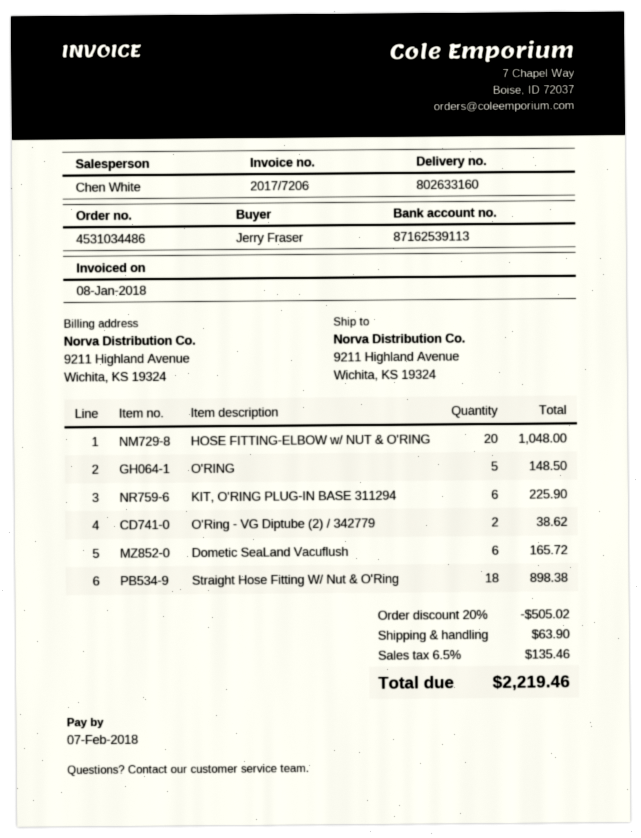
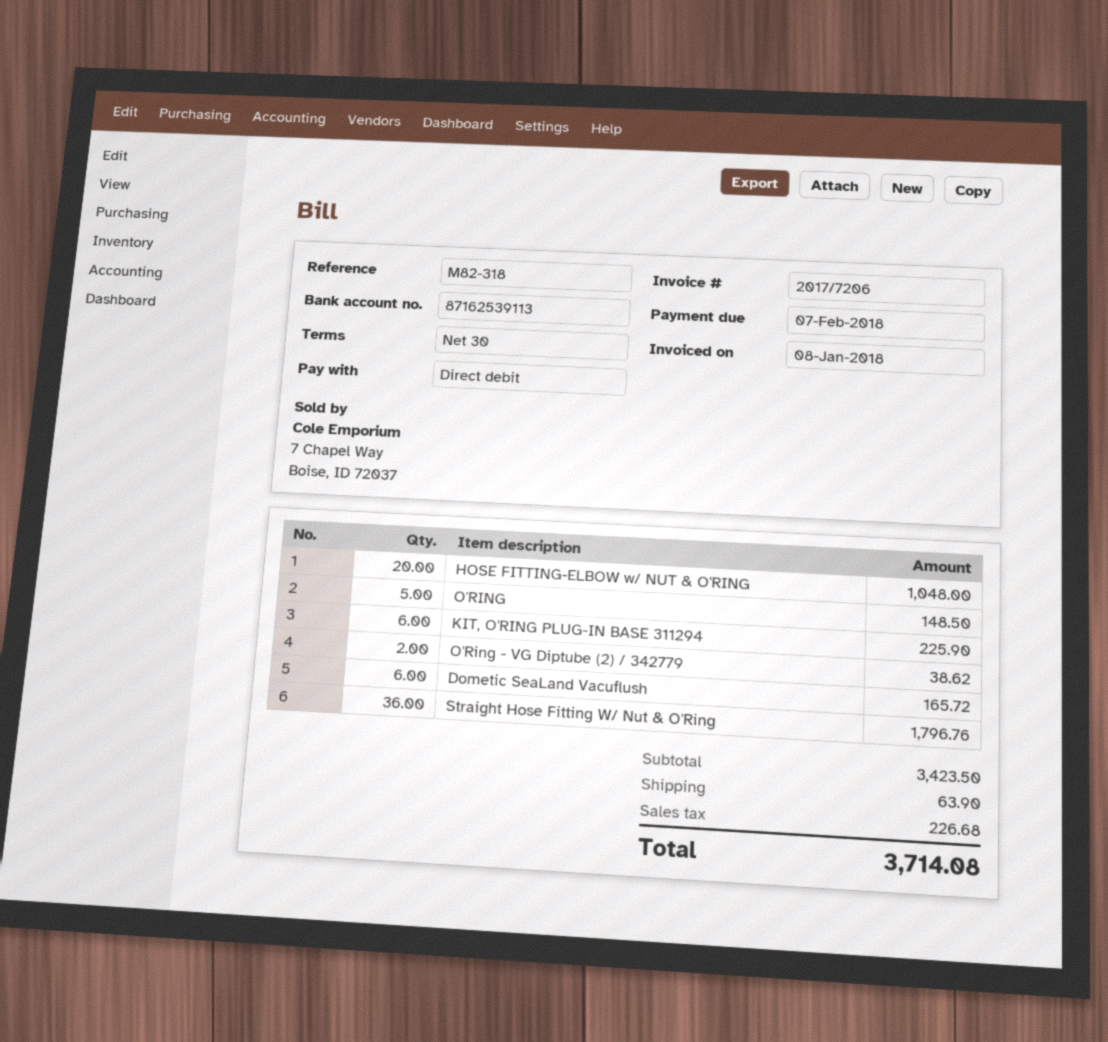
Straight Hose Fitting W/ Nut & O'Ring: 18 for 898.38 -> 36 for 1796.76
discount: 20% = 505.02 -> none
tax: 135.46 -> 226.68
total: 2219.46 -> 3714.08

